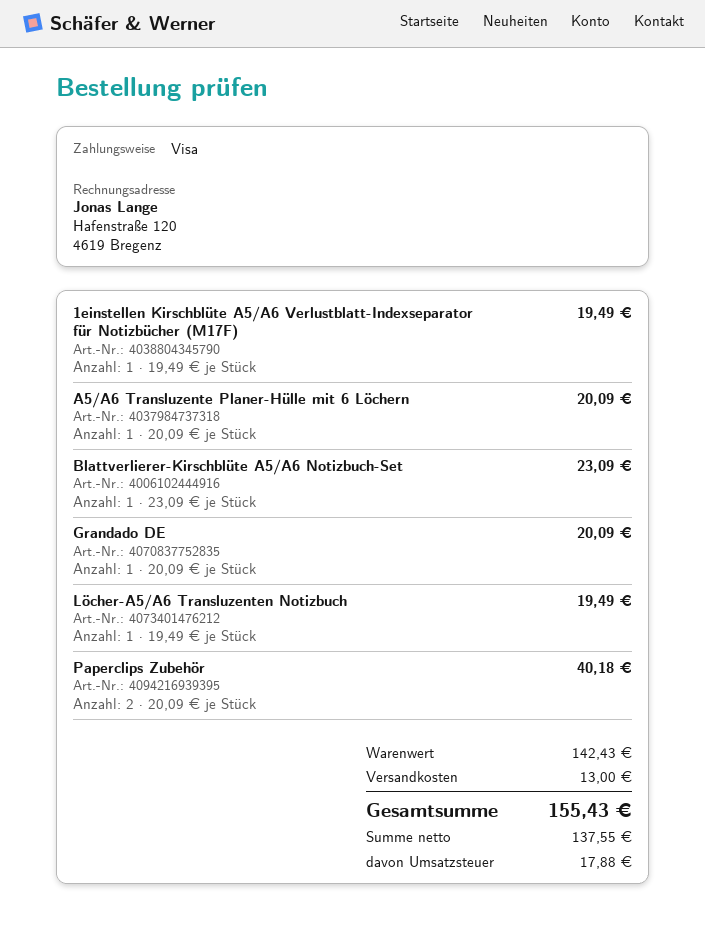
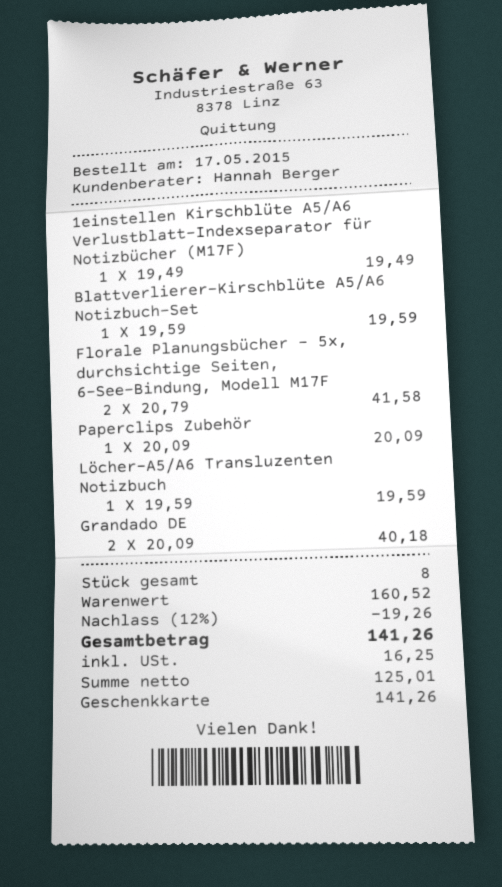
payment method: Visa -> gift card
A5/A6 Transluzente Planer-Hülle mit 6 Löchern: 1 x 20.09 = 20.09 -> none
Blattverlierer-Kirschblüte A5/A6 Notizbuch-Set: 1 x 23.09 = 23.09 -> 1 x 19.59 = 19.59
Grandado DE: 1 x 20.09 = 20.09 -> 2 x 20.09 = 40.18
Löcher‑A5/A6 Transluzenten Notizbuch: 1 x 19.49 = 19.49 -> 1 x 19.59 = 19.59
Paperclips Zubehör: 2 x 20.09 = 40.18 -> 1 x 20.09 = 20.09
Florale Planungsbücher – 5x, durchsichtige Seiten, 6‑See‑Bindung, Modell M17F: none -> 2 x 20.79 = 41.58
subtotal: 142.43 -> 160.52
discount: none -> 12% = 19.26
shipping: 13.00 -> none
net: 137.55 -> 125.01
tax: 17.88 -> 16.25
total: 155.43 -> 141.26

